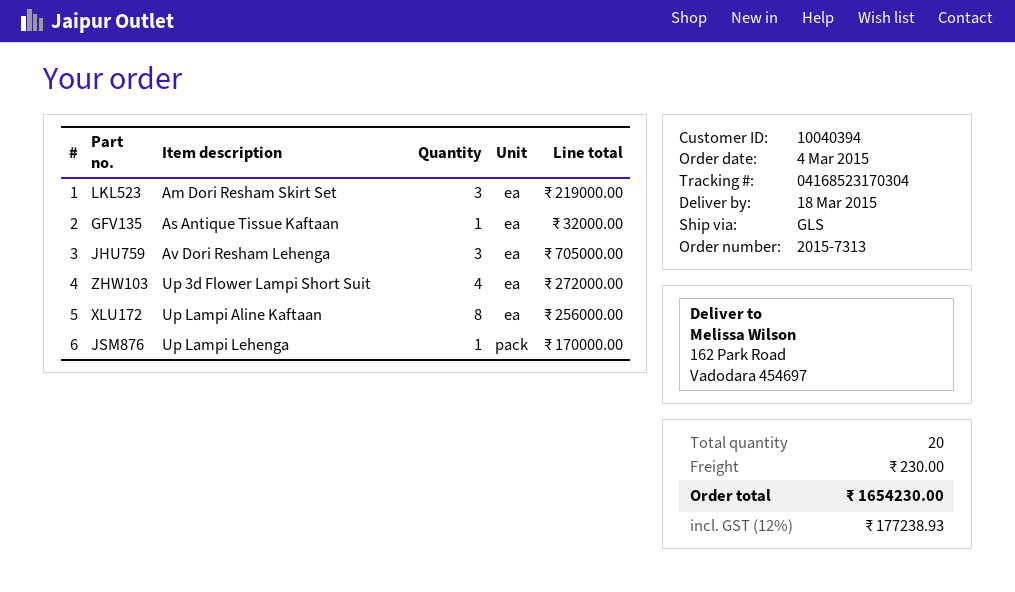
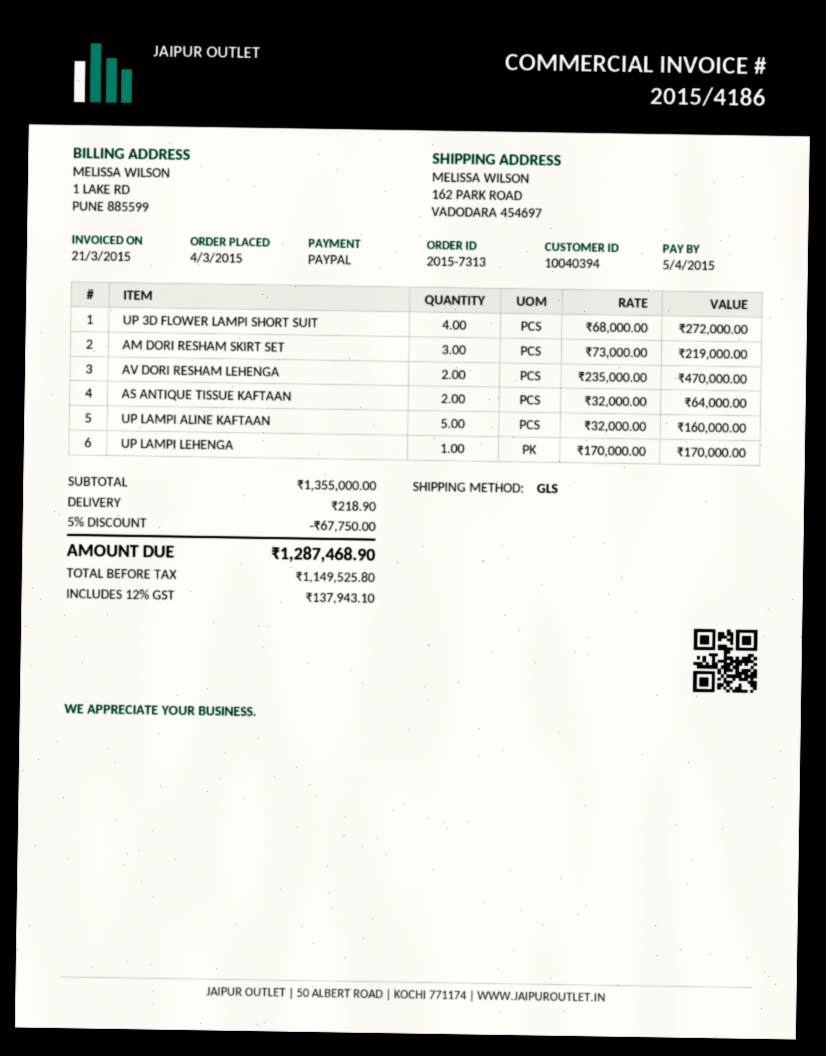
As Antique Tissue Kaftaan: 1 for 32000.00 -> 2 for 64000.00
Av Dori Resham Lehenga: 3 for 705000.00 -> 2 for 470000.00
Up Lampi Aline Kaftaan: 8 for 256000.00 -> 5 for 160000.00
discount: none -> 5% = 67750.00
shipping: 230.00 -> 218.90
tax: 12% = 177238.93 -> 12% = 137943.10
total: 1654230.00 -> 1287468.90

